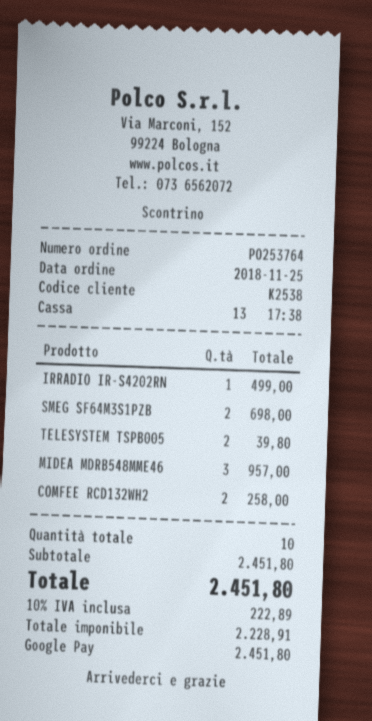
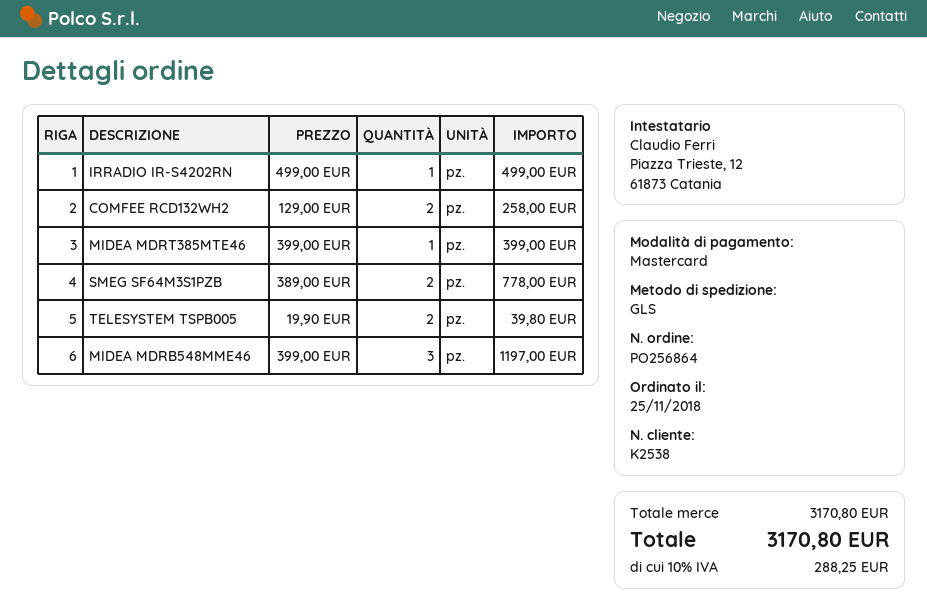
order number: PO253764 -> PO256864
payment method: Google Pay -> Mastercard
SMEG SF64M3S1PZB: 2 for 698.00 -> 2 for 778.00
MIDEA MDRB548MME46: 3 for 957.00 -> 3 for 1197.00
MIDEA MDRT385MTE46: none -> 1 for 399.00
subtotal: 2451.80 -> 3170.80
tax: 10% = 222.89 -> 10% = 288.25
total: 2451.80 -> 3170.80

